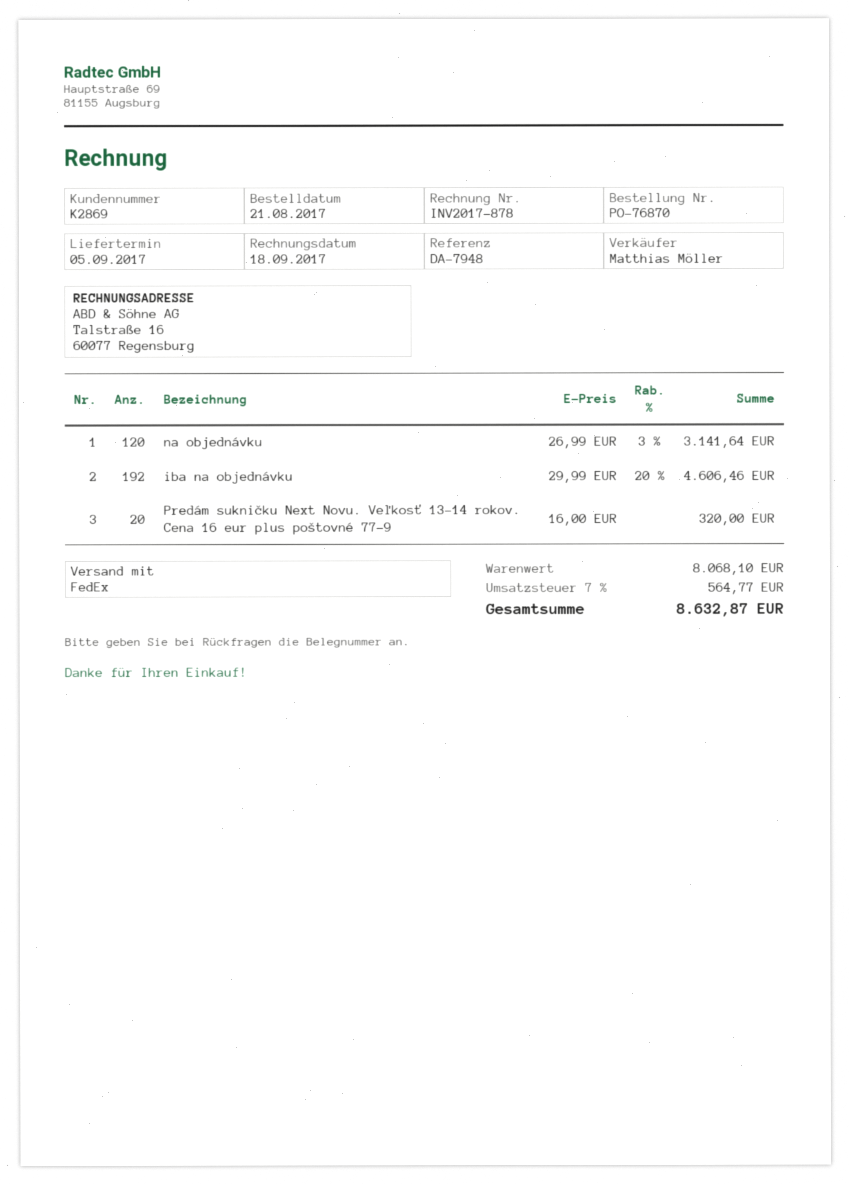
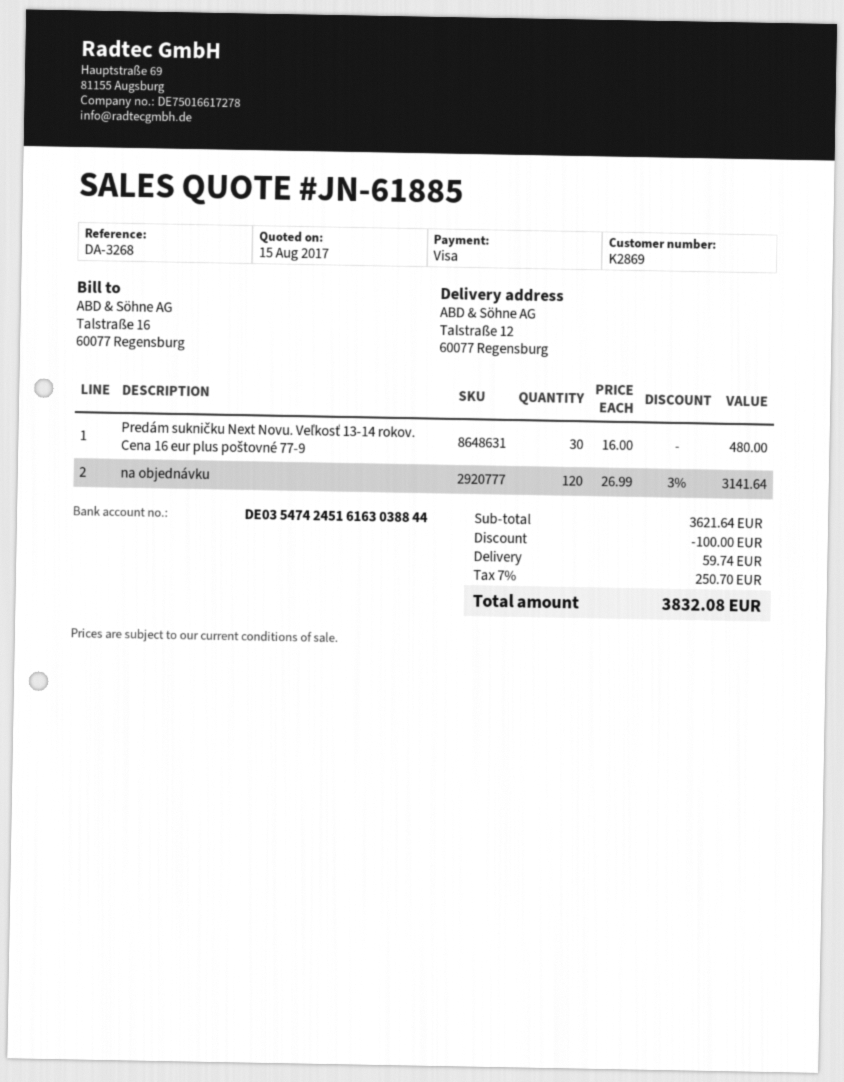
reference: DA-7948 -> DA-3268
iba na objednávku: 192 x 29.99 - 20% = 4606.46 -> none
Predám sukničku Next Novu. Veľkosť 13-14 rokov. Cena 16 eur plus poštovné 77-9: 20 x 16.00 = 320.00 -> 30 x 16.00 = 480.00
subtotal: 8068.10 -> 3621.64
discount: none -> 100.00
shipping: none -> 59.74
tax: 7% = 564.77 -> 7% = 250.70
total: 8632.87 -> 3832.08

